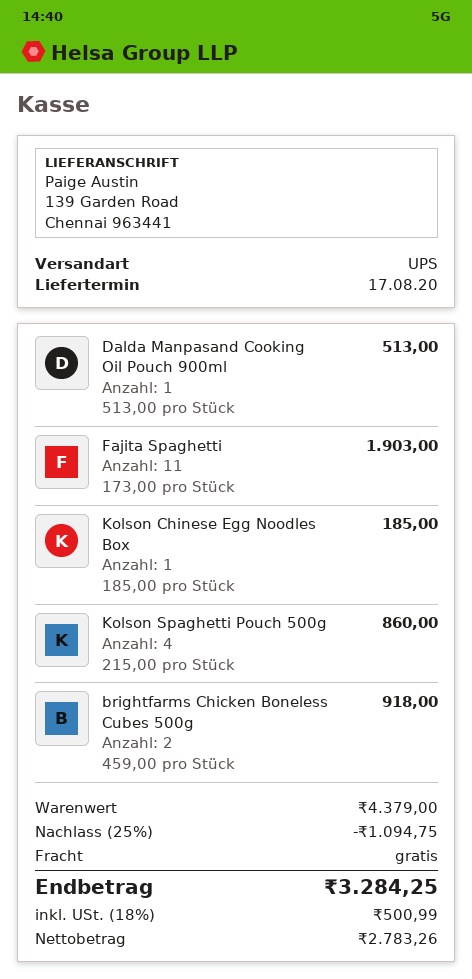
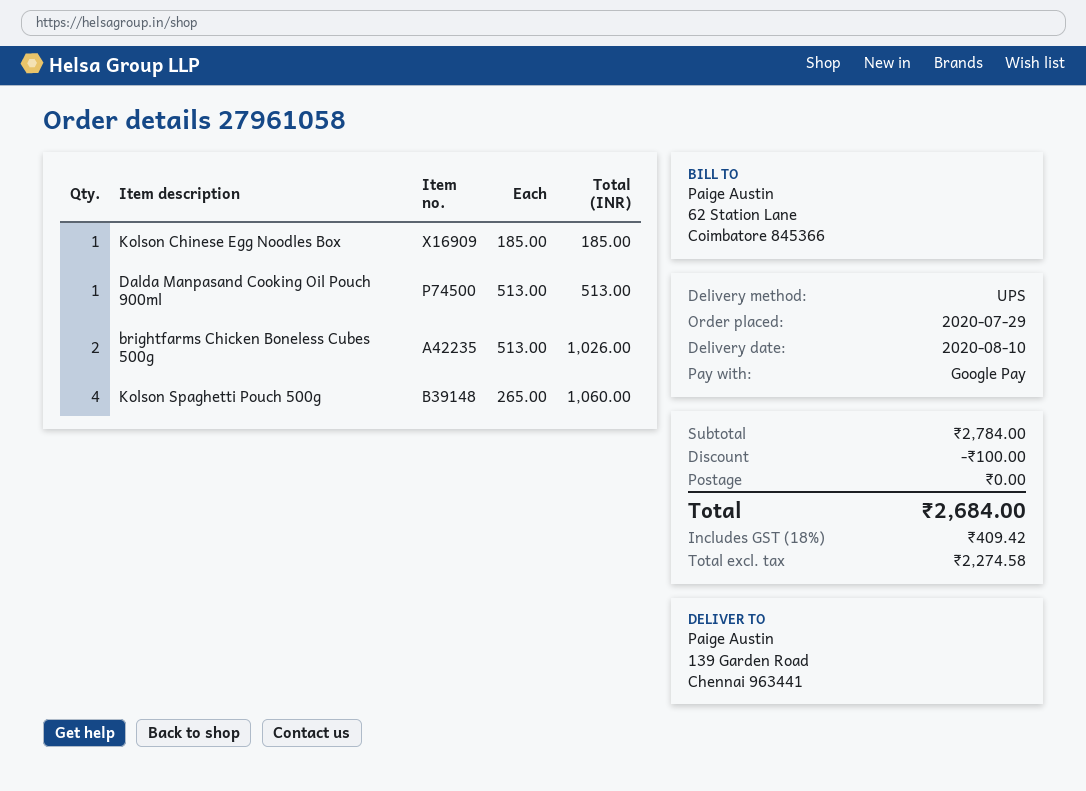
delivery date: 2020-08-17 -> 2020-08-10
Fajita Spaghetti: 11 x 173.00 = 1903.00 -> none
Kolson Spaghetti Pouch 500g: 4 x 215.00 = 860.00 -> 4 x 265.00 = 1060.00
brightfarms Chicken Boneless Cubes 500g: 2 x 459.00 = 918.00 -> 2 x 513.00 = 1026.00
subtotal: 4379.00 -> 2784.00
discount: 1094.75 -> 100.00
net: 2783.26 -> 2274.58
tax: 18% = 500.99 -> 18% = 409.42
total: 3284.25 -> 2684.00

